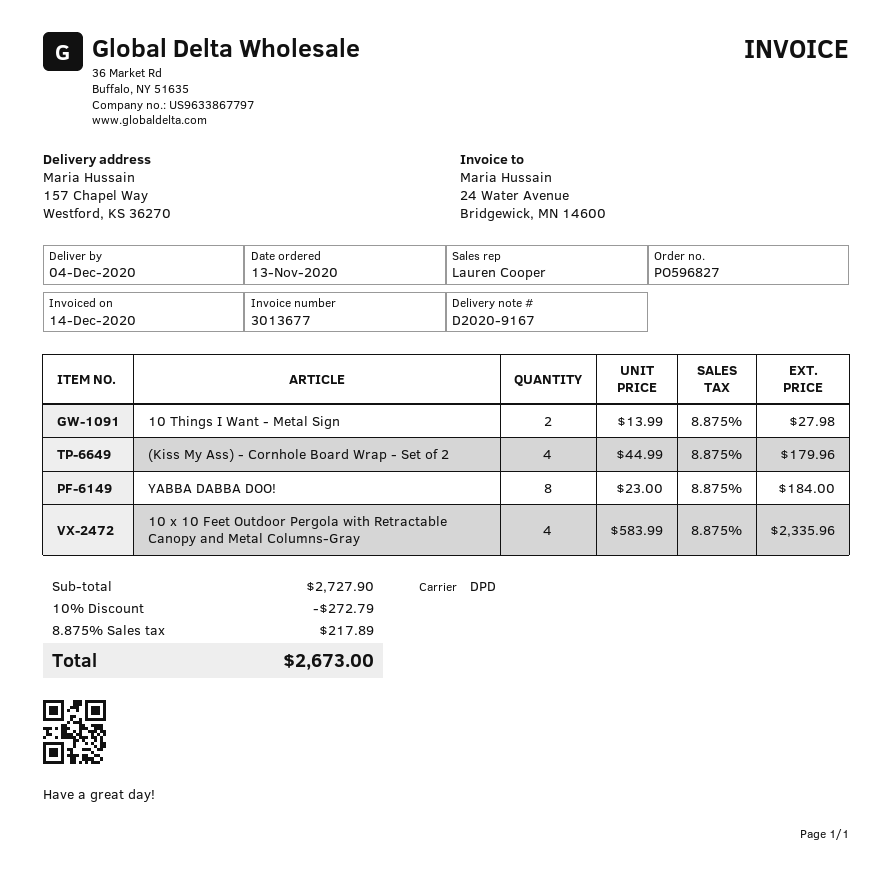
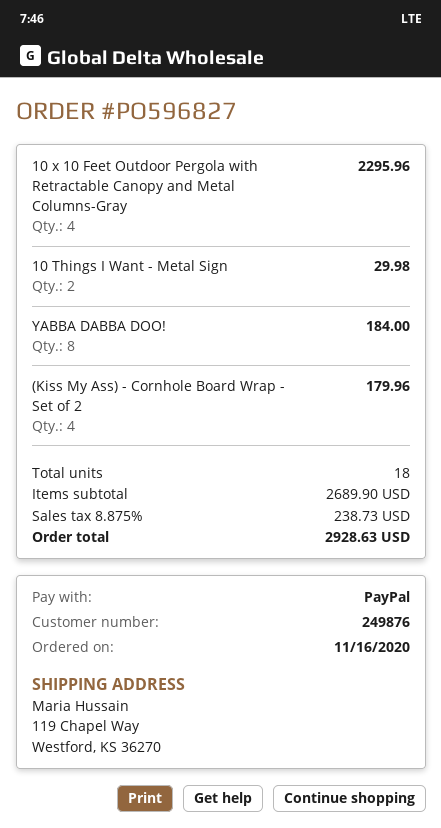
order date: 2020-11-13 -> 2020-11-16
ship to: 157 Chapel Way, Westford, KS 36270 -> 119 Chapel Way, Westford, KS 36270
10 Things I Want - Metal Sign: 2 for 27.98 -> 2 for 29.98
10 x 10 Feet Outdoor Pergola with Retractable Canopy and Metal Columns-Gray: 4 for 2335.96 -> 4 for 2295.96
subtotal: 2727.90 -> 2689.90
discount: 10% = 272.79 -> none
tax: 8.875% = 217.89 -> 8.875% = 238.73
total: 2673.00 -> 2928.63

